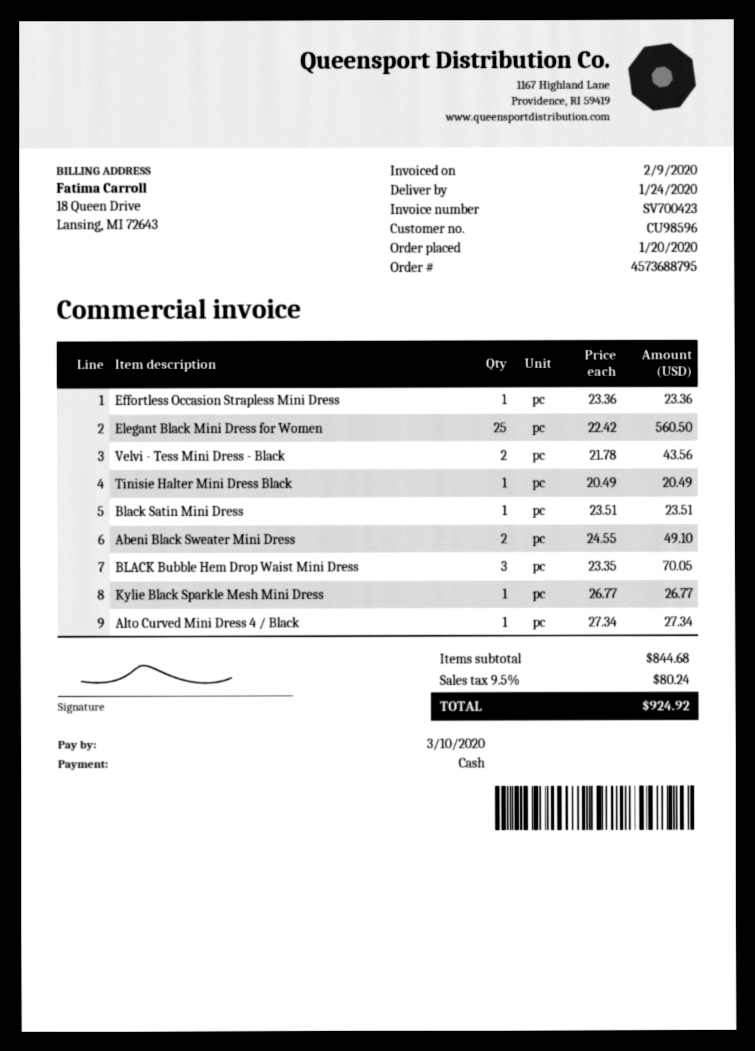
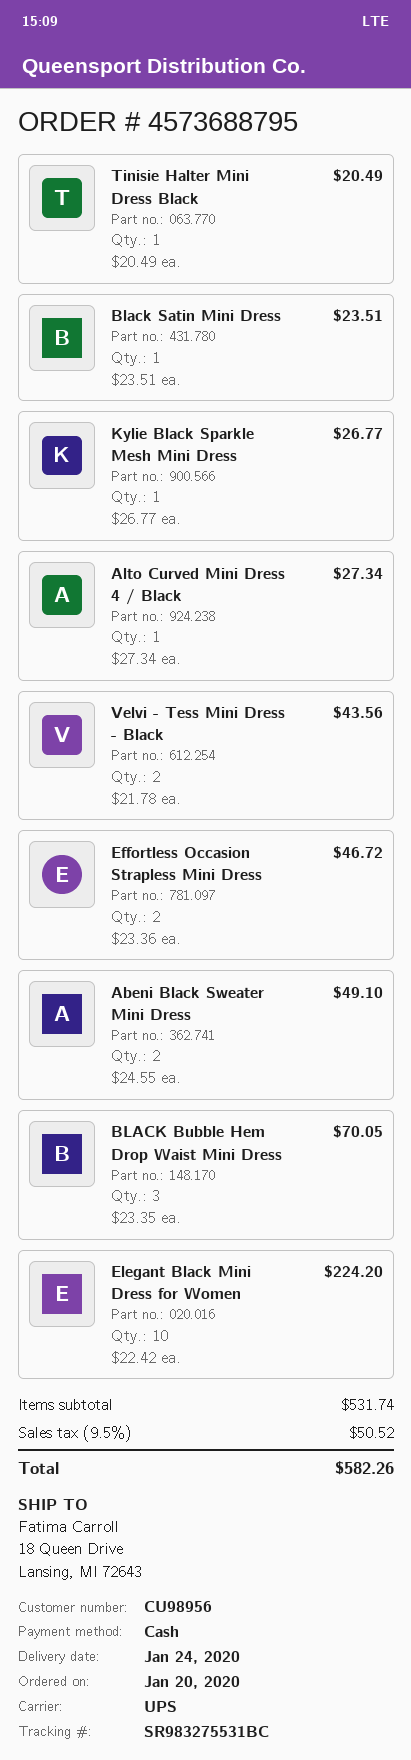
customer number: CU98596 -> CU98956
Effortless Occasion Strapless Mini Dress: 1 x 23.36 = 23.36 -> 2 x 23.36 = 46.72
Elegant Black Mini Dress for Women: 25 x 22.42 = 560.50 -> 10 x 22.42 = 224.20
subtotal: 844.68 -> 531.74
tax: 9.5% = 80.24 -> 9.5% = 50.52
total: 924.92 -> 582.26

